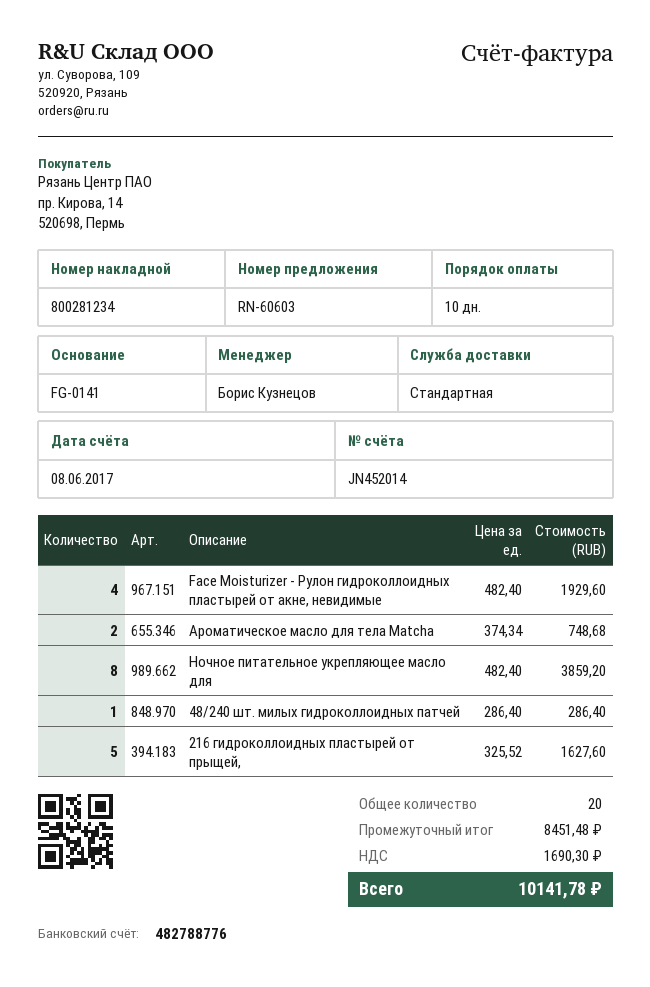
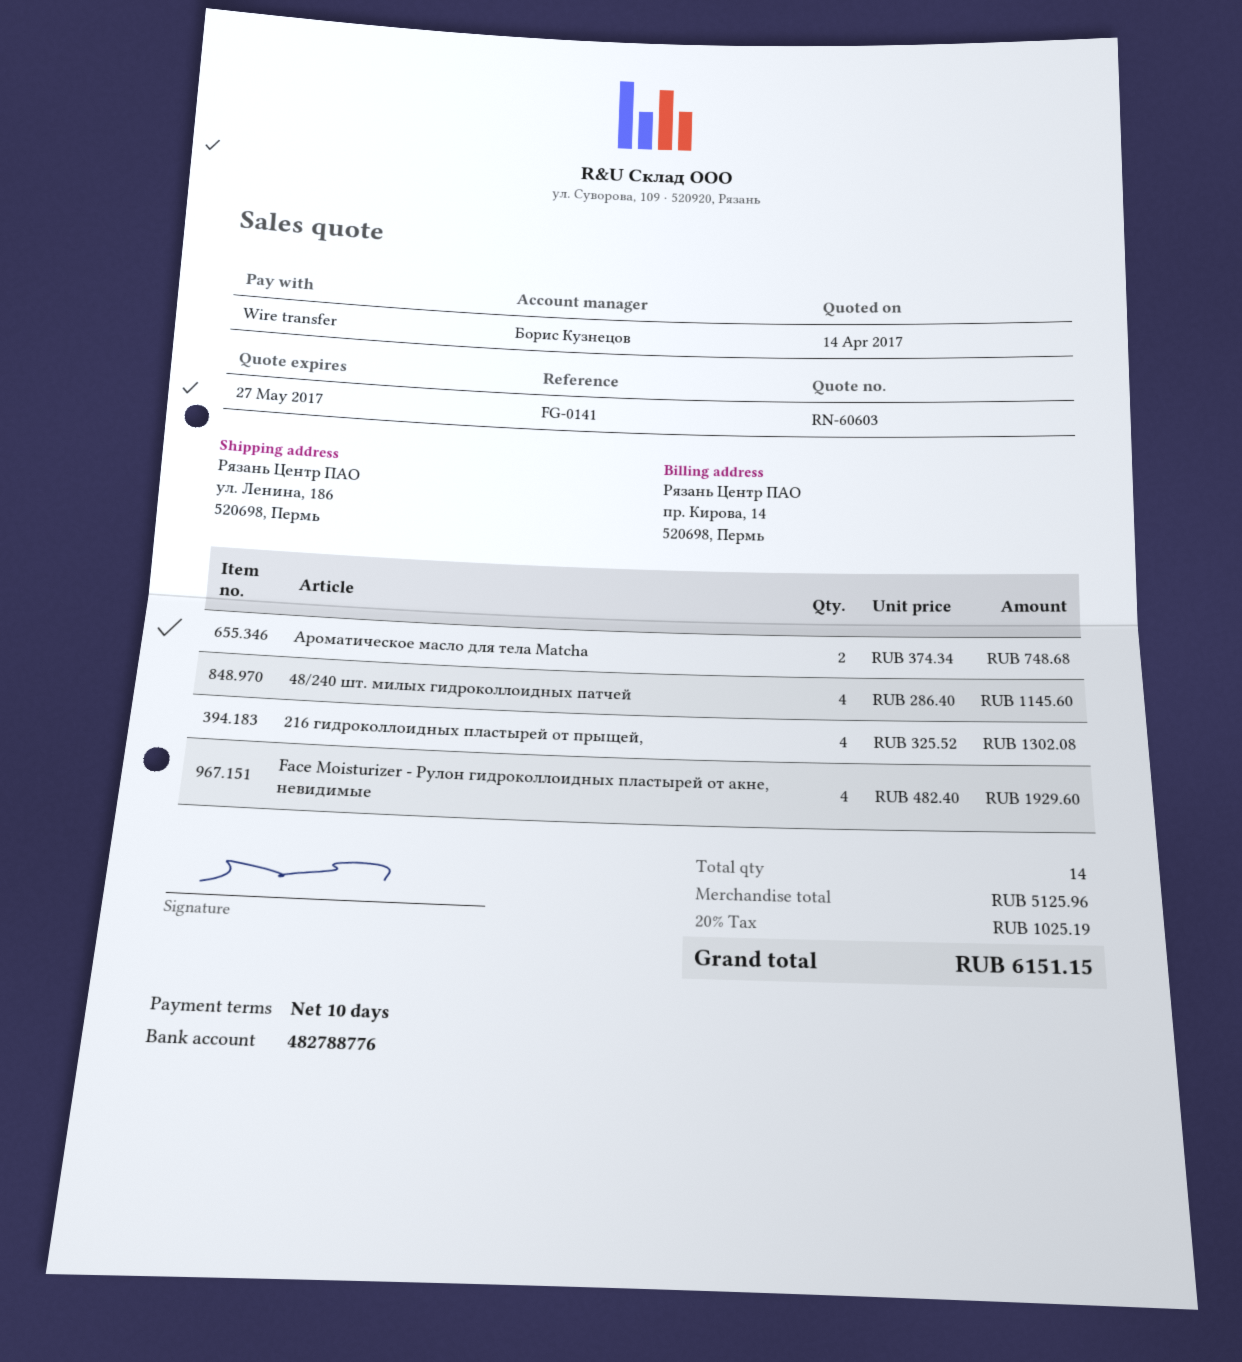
Ночное питательное укрепляющее масло для: 8 x 482.40 = 3859.20 -> none
48/240 шт. милых гидроколлоидных патчей: 1 x 286.40 = 286.40 -> 4 x 286.40 = 1145.60
216 гидроколлоидных пластырей от прыщей,: 5 x 325.52 = 1627.60 -> 4 x 325.52 = 1302.08
total quantity: 20 -> 14
subtotal: 8451.48 -> 5125.96
tax: 1690.30 -> 1025.19
total: 10141.78 -> 6151.15

